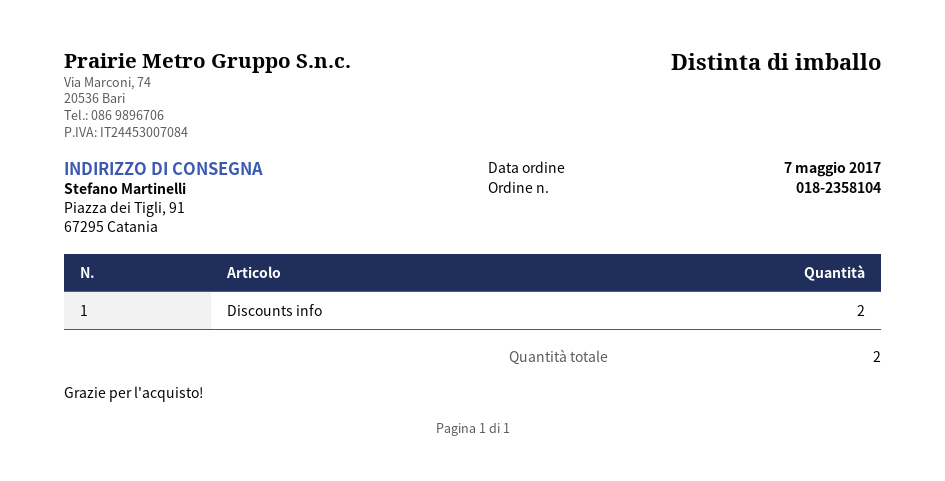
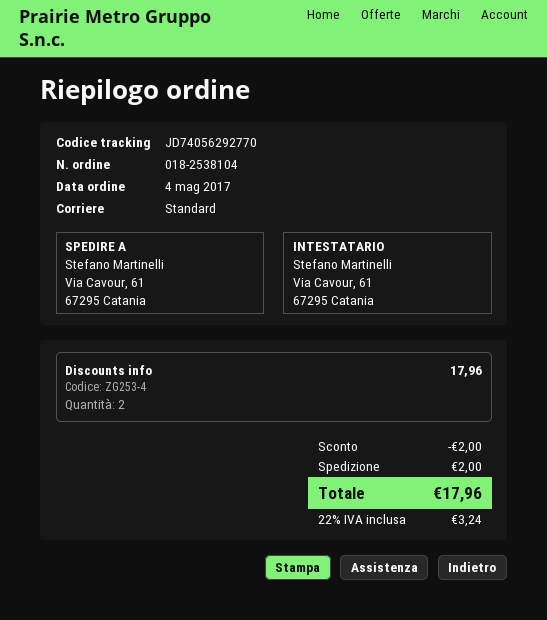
order number: 018-2358104 -> 018-2538104
order date: 2017-05-07 -> 2017-05-04
ship to: Piazza dei Tigli, 91, 67295 Catania -> Via Cavour, 61, 67295 Catania

